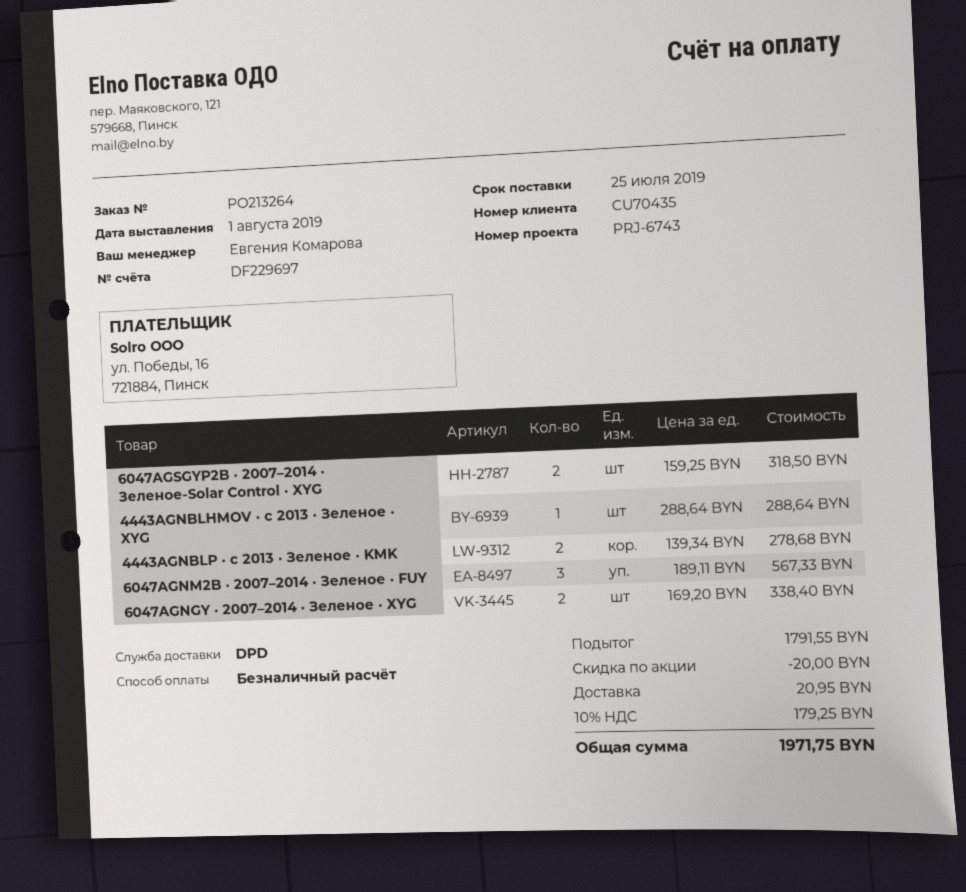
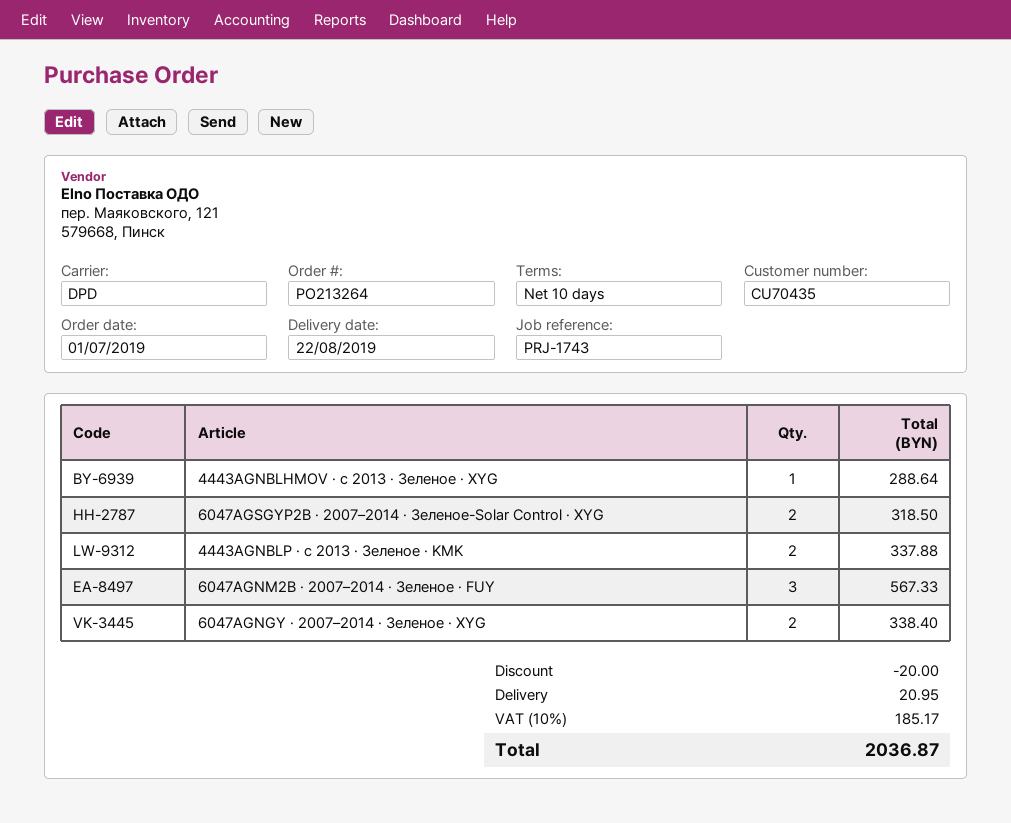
delivery date: 2019-07-25 -> 2019-08-22
reference: PRJ-6743 -> PRJ-1743
4443AGNBLP · с 2013 · Зеленое · KMK: 2 for 278.68 -> 2 for 337.88
tax: 10% = 179.25 -> 10% = 185.17
total: 1971.75 -> 2036.87

